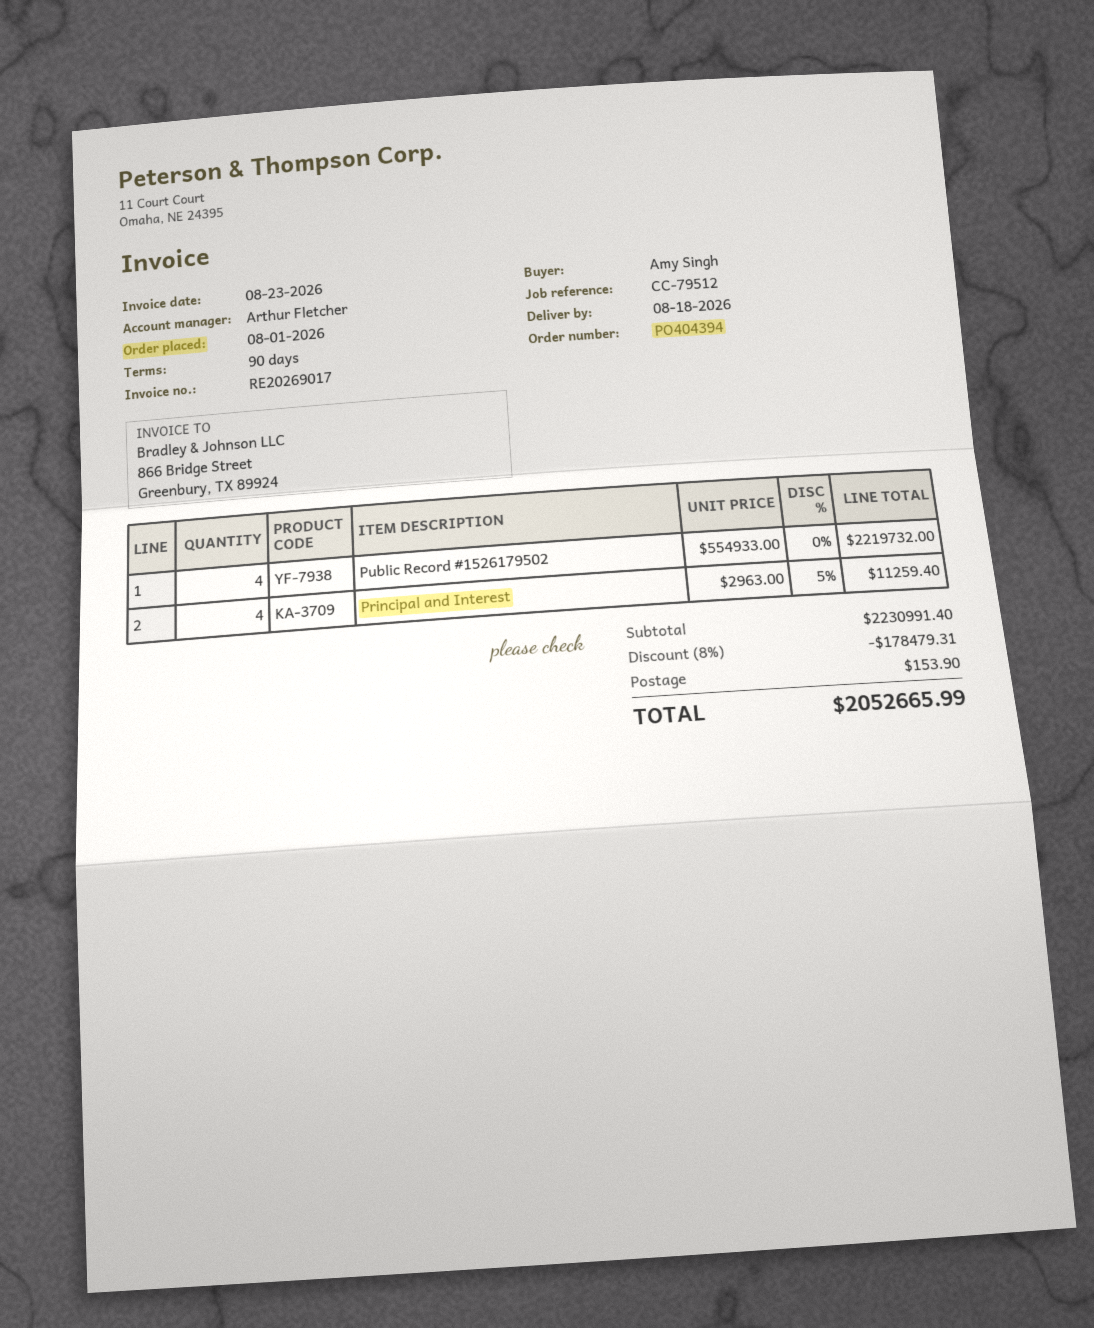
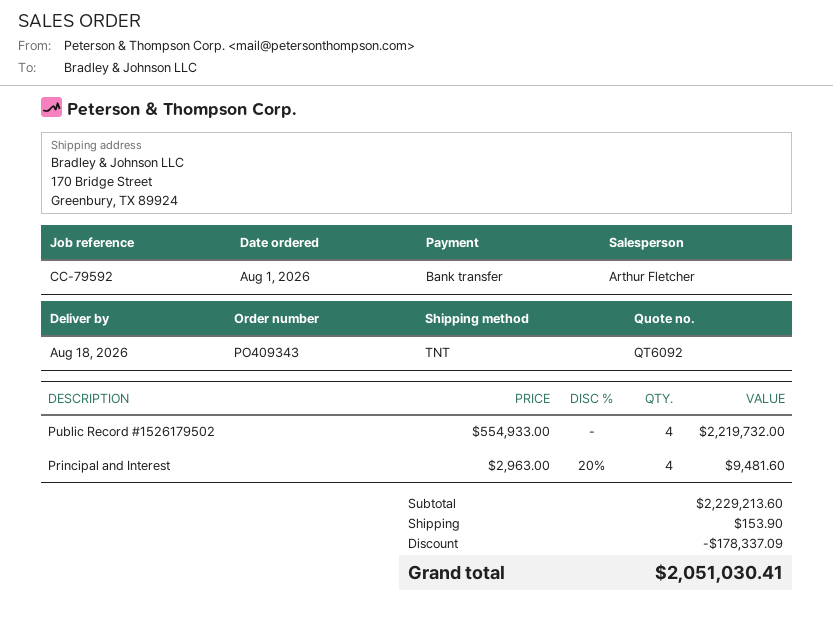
order number: PO404394 -> PO409343
reference: CC-79512 -> CC-79592
Principal and Interest: 4 x 2963.00 - 5% = 11259.40 -> 4 x 2963.00 - 20% = 9481.60
subtotal: 2230991.40 -> 2229213.60
discount: 178479.31 -> 178337.09
total: 2052665.99 -> 2051030.41

